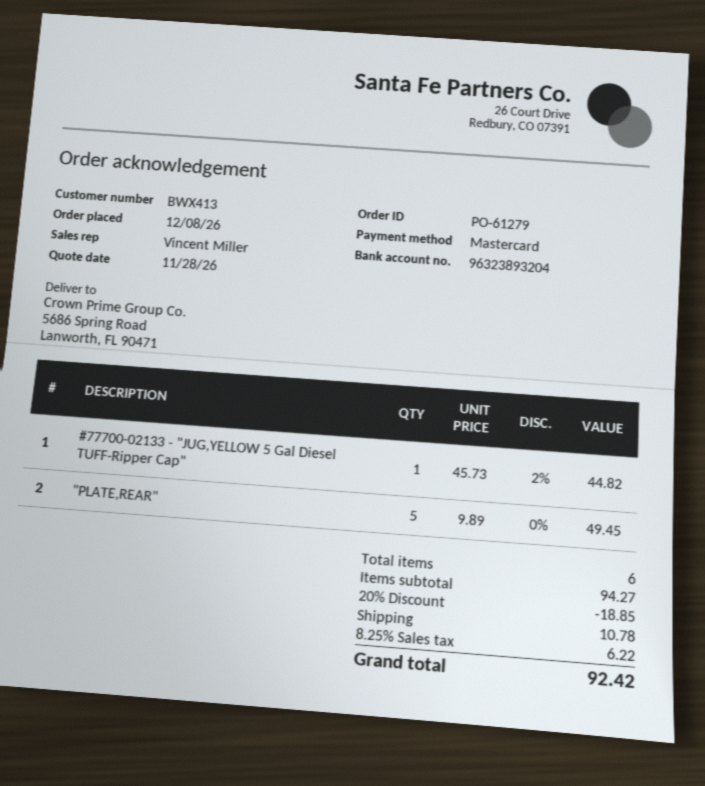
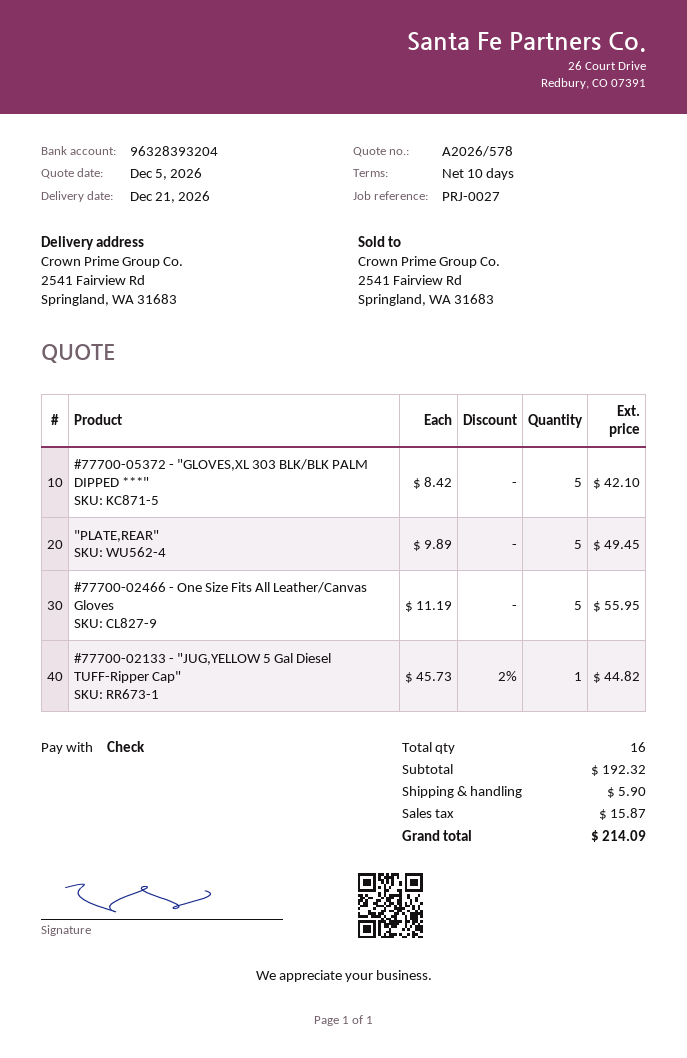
quote date: 2026-11-28 -> 2026-12-05
payment method: Mastercard -> cheque
bank account: 96323893204 -> 96328393204
ship to: 5686 Spring Road, Lanworth, FL 90471 -> 2541 Fairview Rd, Springland, WA 31683
#77700-05372 - "GLOVES,XL 303 BLK/BLK PALM DIPPED ***": none -> 5 x 8.42 = 42.10
#77700-02466 - One Size Fits All Leather/Canvas Gloves: none -> 5 x 11.19 = 55.95
total quantity: 6 -> 16
subtotal: 94.27 -> 192.32
discount: 20% = 18.85 -> none
shipping: 10.78 -> 5.90
tax: 6.22 -> 15.87
total: 92.42 -> 214.09

